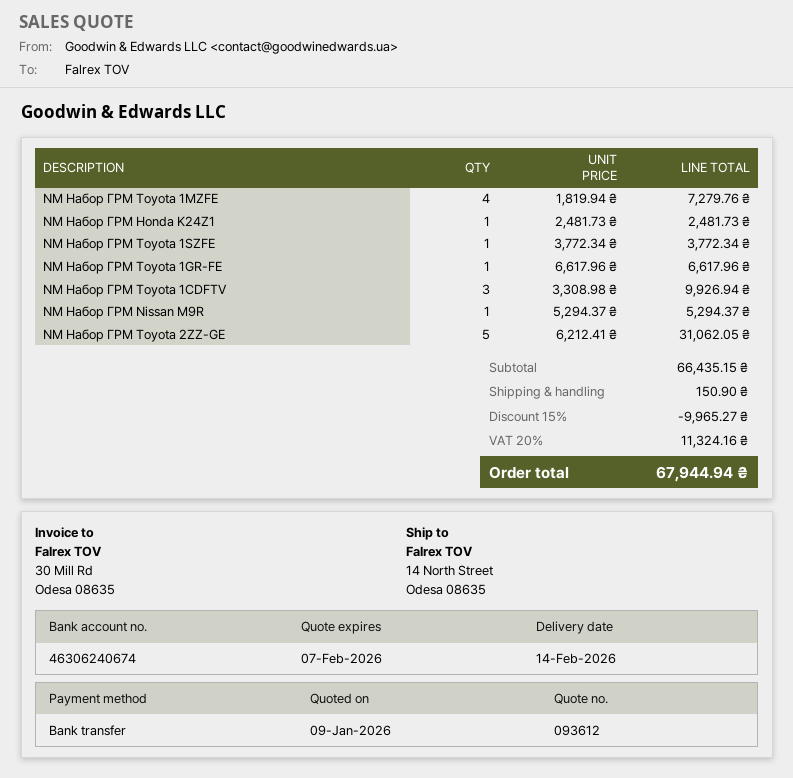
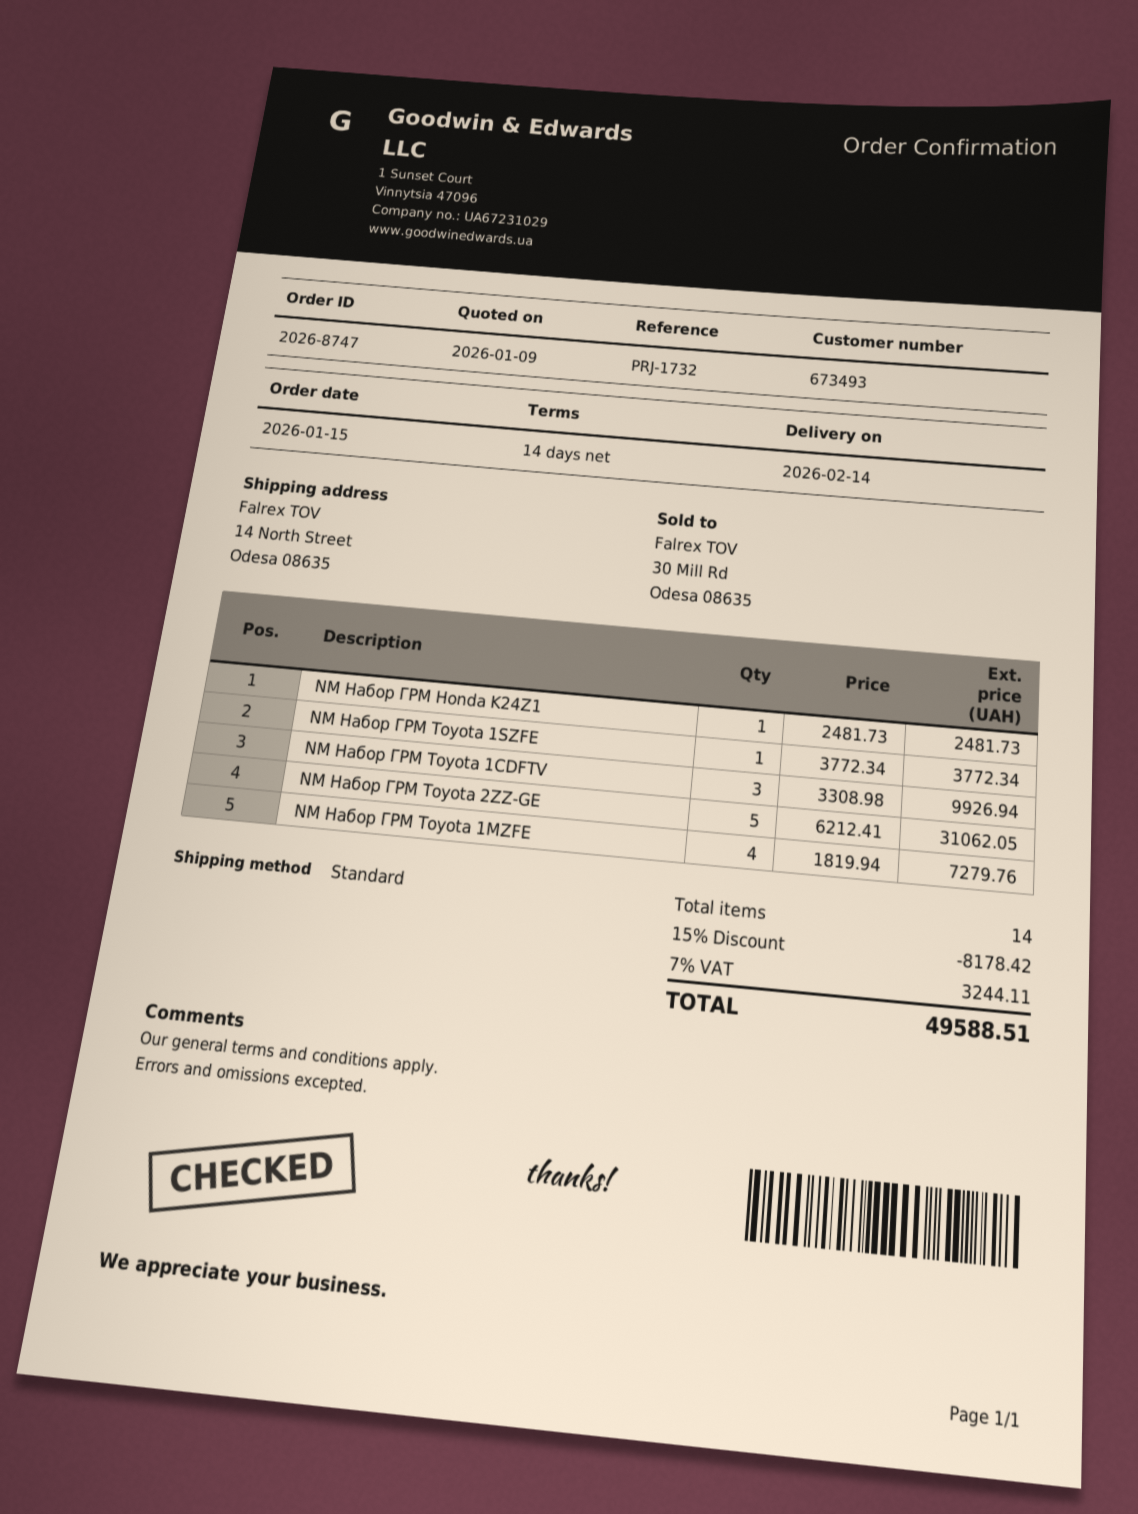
NM Набор ГРМ Toyota 1GR-FE: 1 x 6617.96 = 6617.96 -> none
NM Набор ГРМ Nissan M9R: 1 x 5294.37 = 5294.37 -> none
discount: 15% = 9965.27 -> 15% = 8178.42
shipping: 150.90 -> none
tax: 20% = 11324.16 -> 7% = 3244.11
total: 67944.94 -> 49588.51

